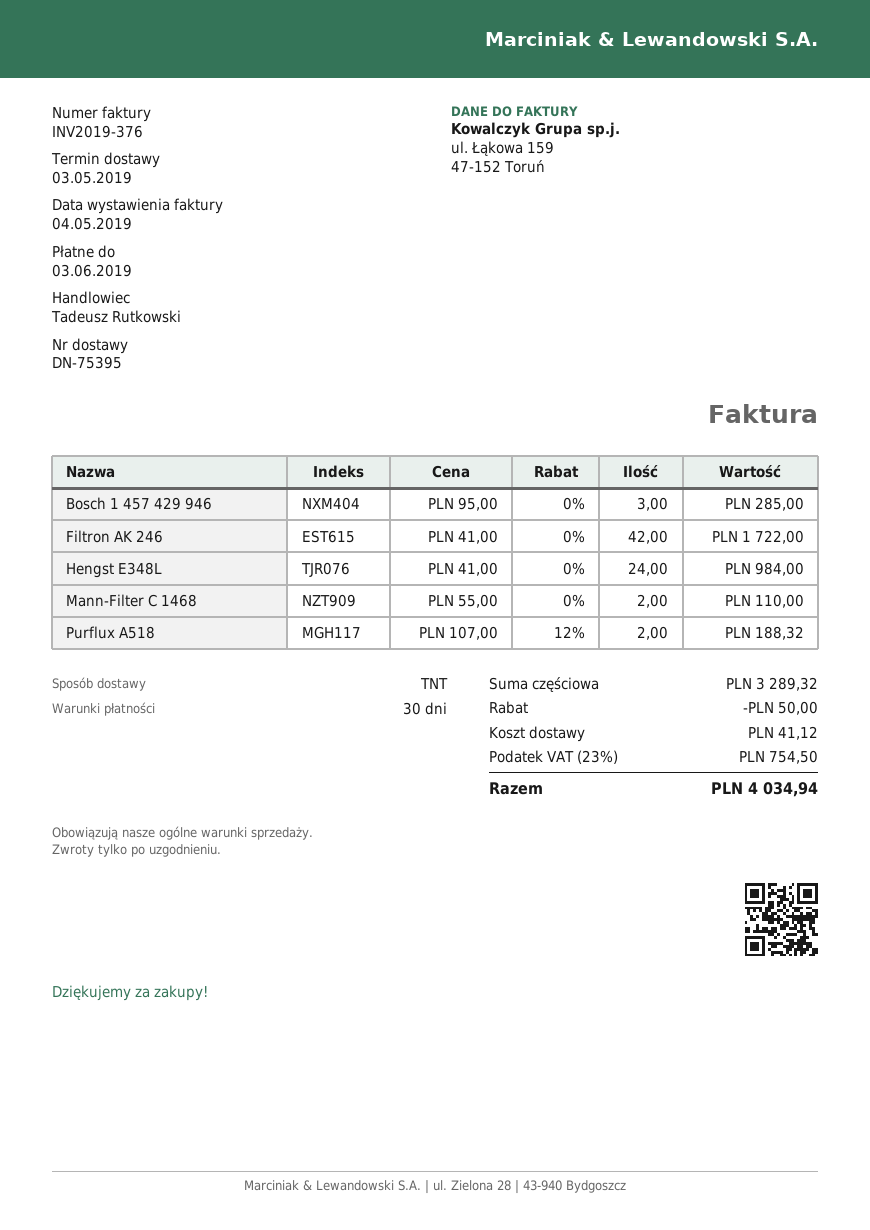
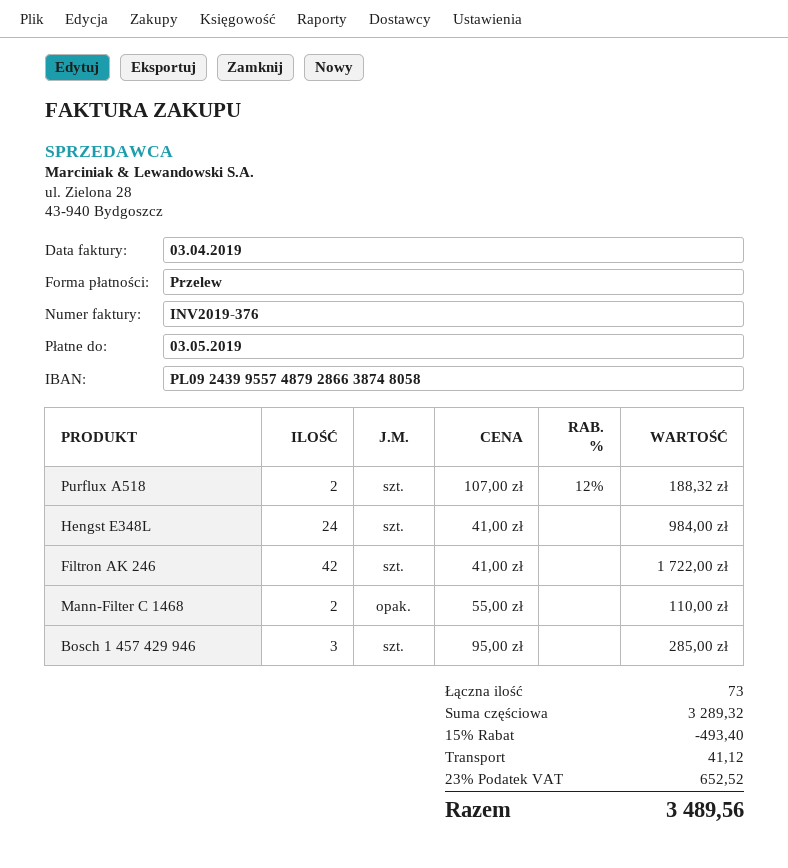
invoice date: 2019-05-04 -> 2019-04-03
due date: 2019-06-03 -> 2019-05-03
discount: 50.00 -> 493.40
tax: 23% = 754.50 -> 23% = 652.52
total: 4034.94 -> 3489.56

